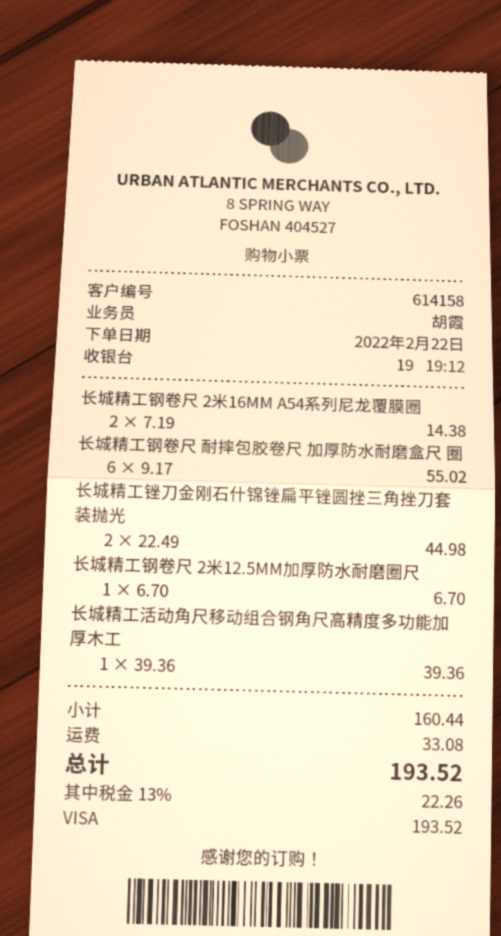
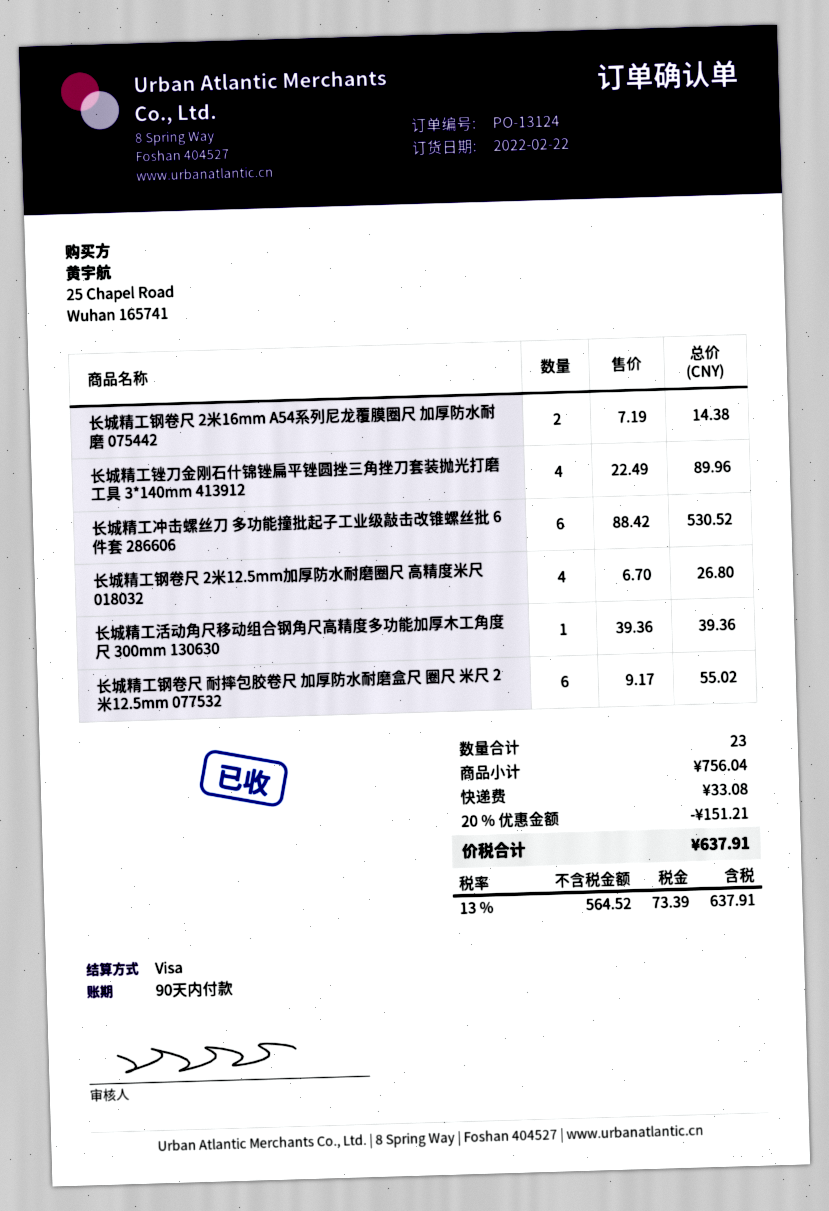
长城精工锉刀金刚石什锦锉扁平锉圆挫三角挫刀套装抛光: 2 x 22.49 = 44.98 -> 4 x 22.49 = 89.96
长城精工钢卷尺 2米12.5MM加厚防水耐磨圈尺: 1 x 6.70 = 6.70 -> 4 x 6.70 = 26.80
长城精工冲击螺丝刀 多功能撞批起子工业级敲击改锥螺丝批 6件套 286606: none -> 6 x 88.42 = 530.52
subtotal: 160.44 -> 756.04
discount: none -> 20% = 151.21
tax: 13% = 22.26 -> 13% = 73.39
total: 193.52 -> 637.91

